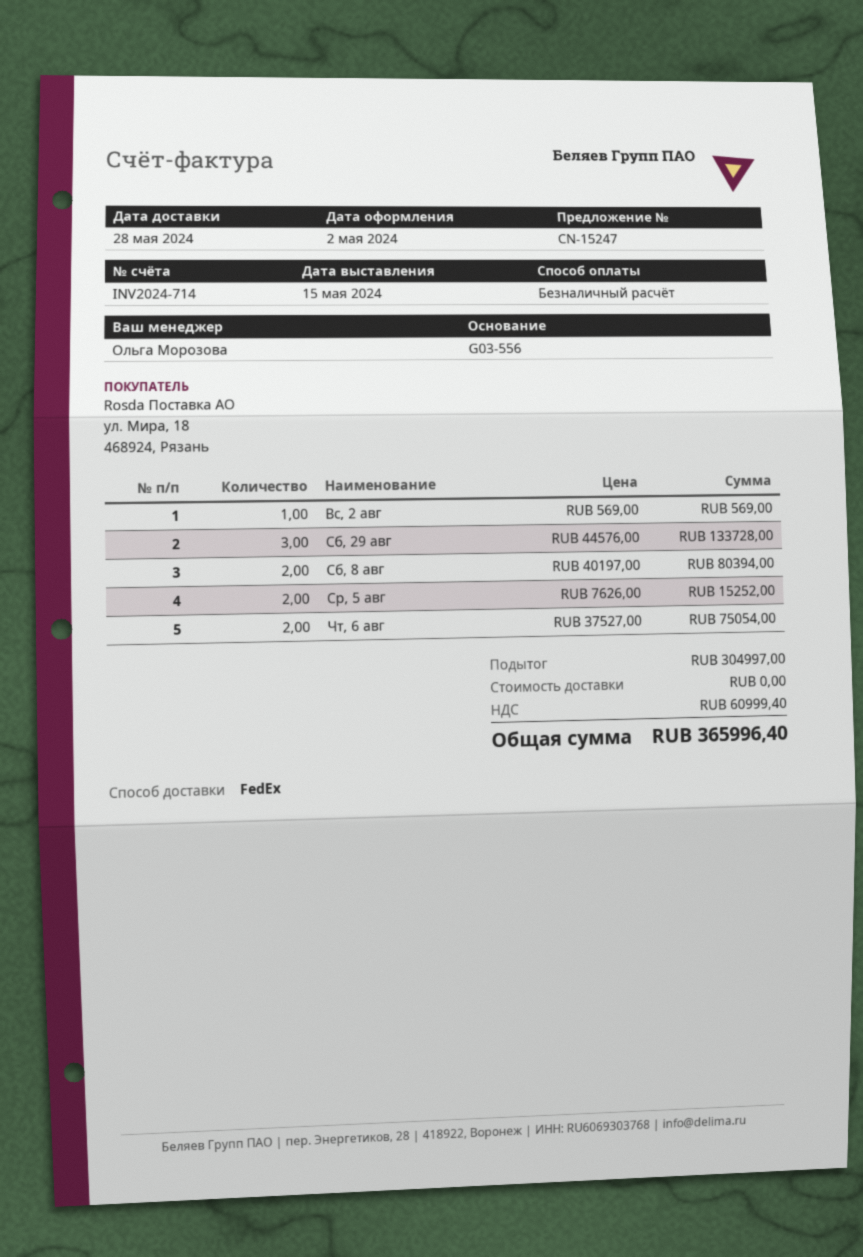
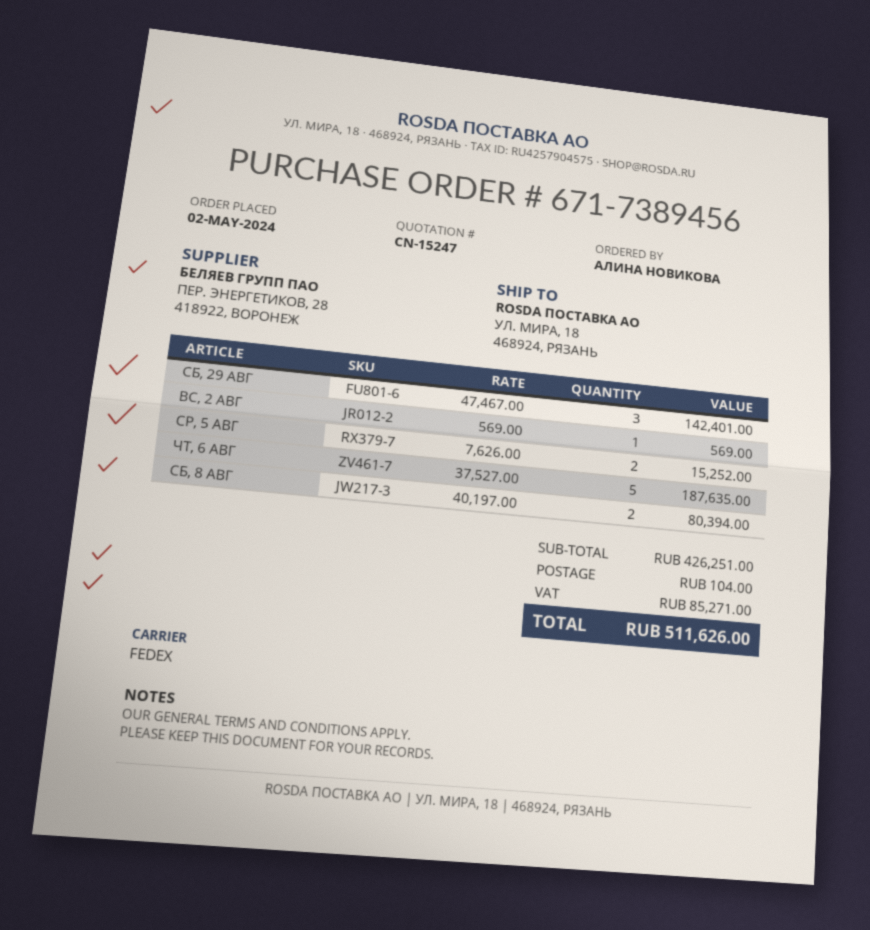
Сб, 29 авг: 3 x 44576.00 = 133728.00 -> 3 x 47467.00 = 142401.00
Чт, 6 авг: 2 x 37527.00 = 75054.00 -> 5 x 37527.00 = 187635.00
subtotal: 304997.00 -> 426251.00
shipping: 0.00 -> 104.00
tax: 60999.40 -> 85271.00
total: 365996.40 -> 511626.00

